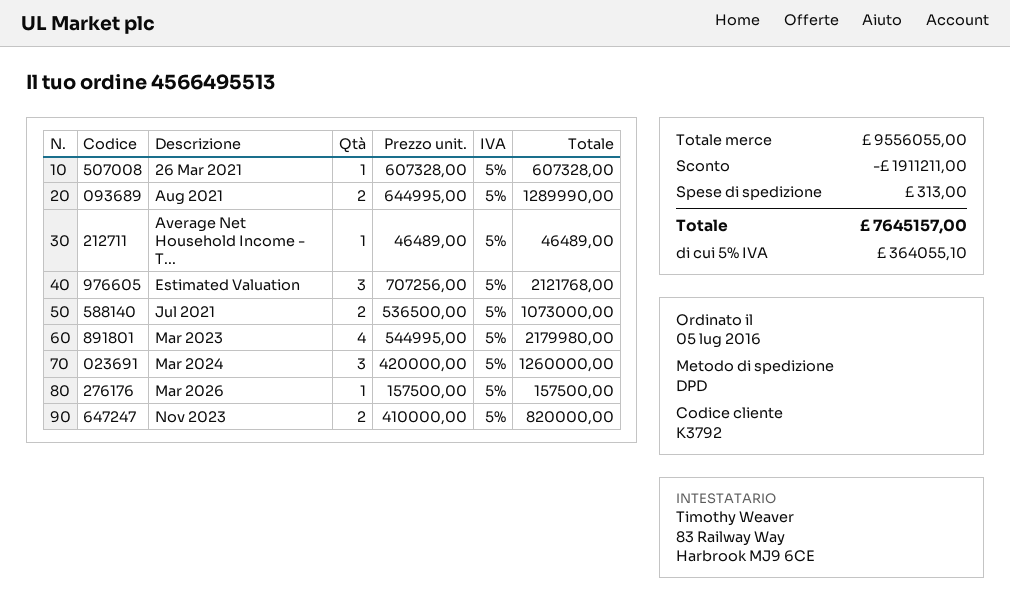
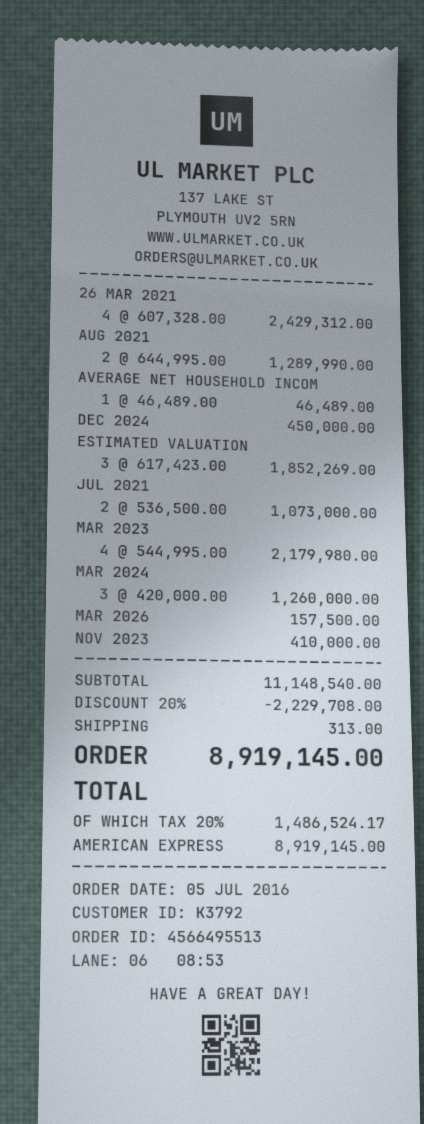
26 Mar 2021: 1 x 607328.00 = 607328.00 -> 4 x 607328.00 = 2429312.00
Estimated Valuation: 3 x 707256.00 = 2121768.00 -> 3 x 617423.00 = 1852269.00
Nov 2023: 2 x 410000.00 = 820000.00 -> 1 x 410000.00 = 410000.00
DEC 2024: none -> 1 x 450000.00 = 450000.00
subtotal: 9556055.00 -> 11148540.00
discount: 1911211.00 -> 2229708.00
tax: 5% = 364055.10 -> 20% = 1486524.17
total: 7645157.00 -> 8919145.00

